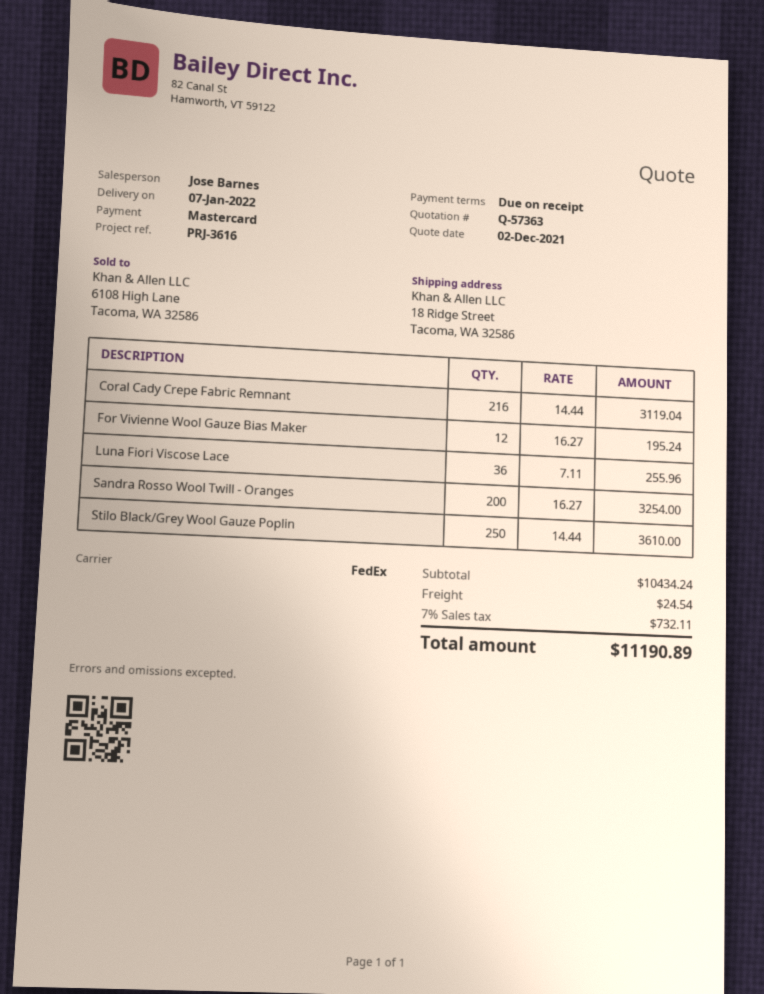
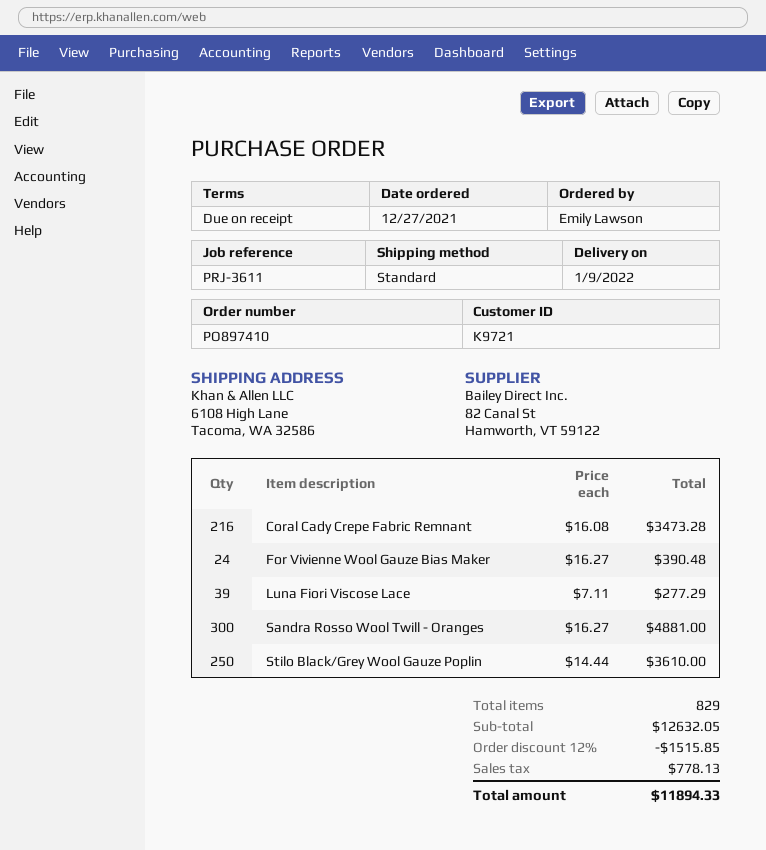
delivery date: 2022-01-07 -> 2022-01-09
reference: PRJ-3616 -> PRJ-3611
shipping method: FedEx -> standard
ship to: 18 Ridge Street, Tacoma, WA 32586 -> 6108 High Lane, Tacoma, WA 32586
Coral Cady Crepe Fabric Remnant: 216 x 14.44 = 3119.04 -> 216 x 16.08 = 3473.28
For Vivienne Wool Gauze Bias Maker: 12 x 16.27 = 195.24 -> 24 x 16.27 = 390.48
Luna Fiori Viscose Lace: 36 x 7.11 = 255.96 -> 39 x 7.11 = 277.29
Sandra Rosso Wool Twill - Oranges: 200 x 16.27 = 3254.00 -> 300 x 16.27 = 4881.00
subtotal: 10434.24 -> 12632.05
discount: none -> 12% = 1515.85
shipping: 24.54 -> none
tax: 732.11 -> 778.13
total: 11190.89 -> 11894.33

